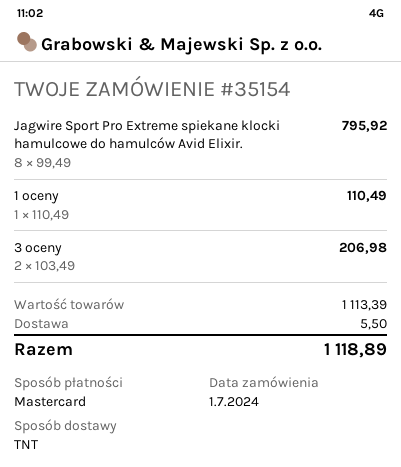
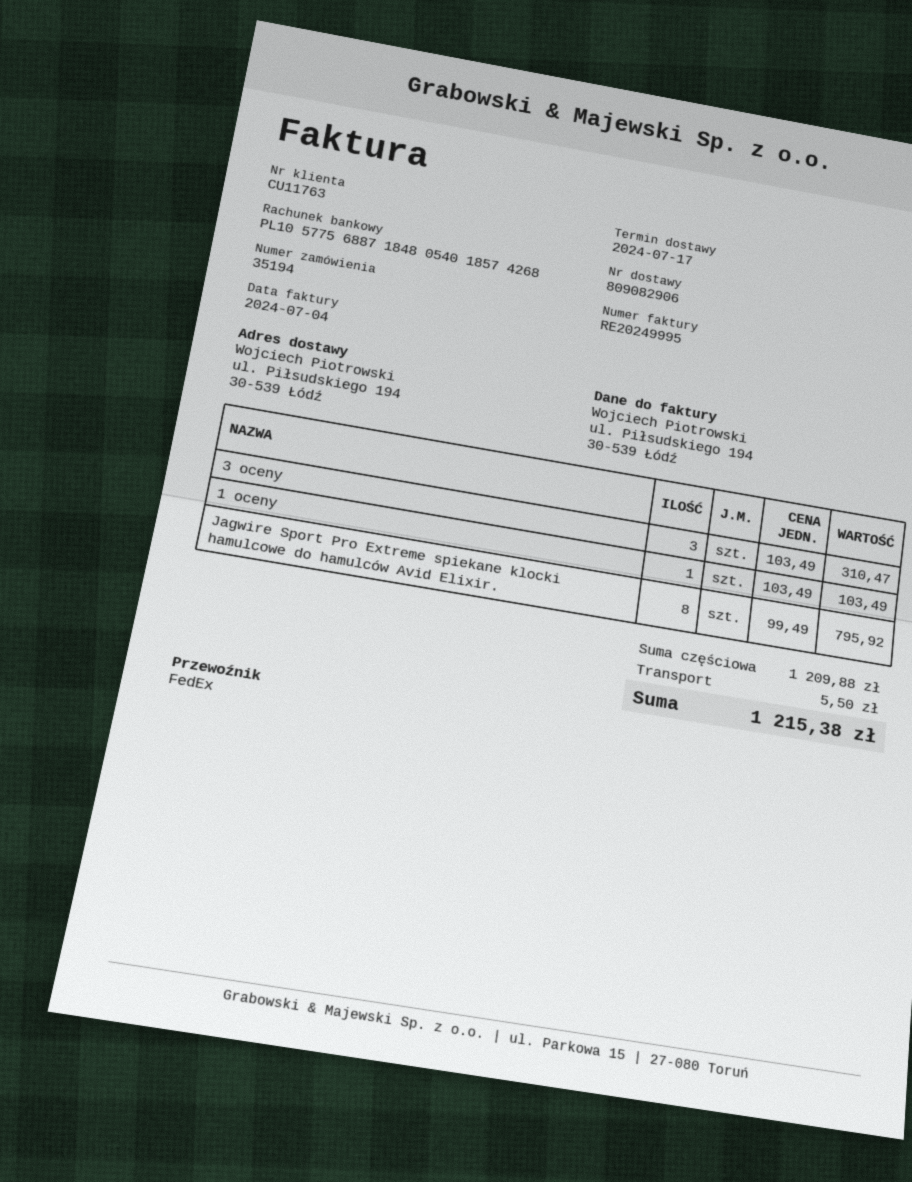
order number: 35154 -> 35194
shipping method: TNT -> FedEx
1 oceny: 1 x 110.49 = 110.49 -> 1 x 103.49 = 103.49
3 oceny: 2 x 103.49 = 206.98 -> 3 x 103.49 = 310.47
subtotal: 1113.39 -> 1209.88
total: 1118.89 -> 1215.38

